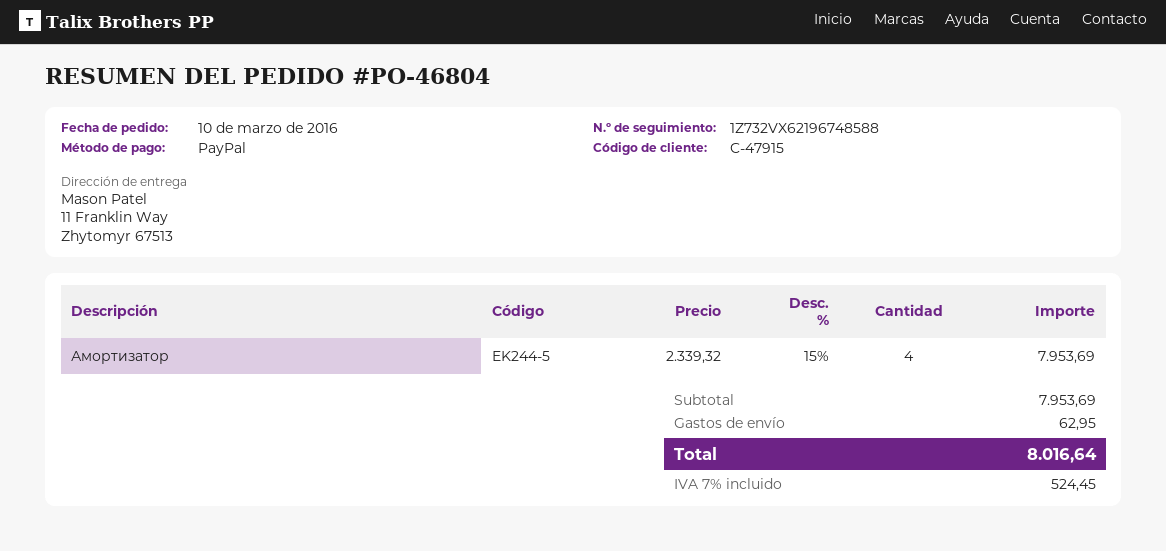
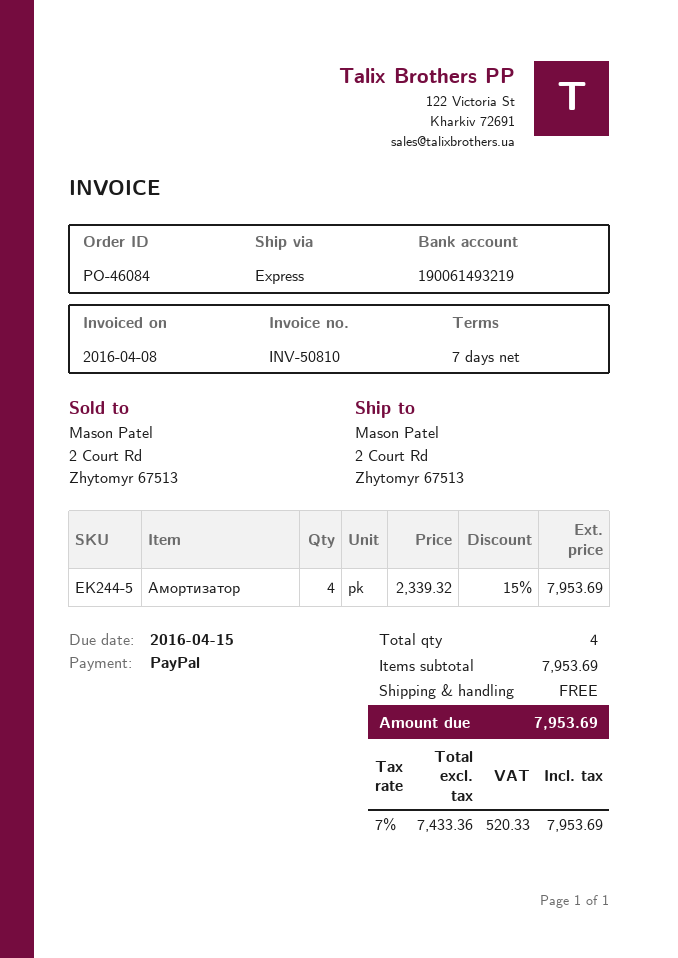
order number: PO-46804 -> PO-46084
ship to: 11 Franklin Way, Zhytomyr 67513 -> 2 Court Rd, Zhytomyr 67513
shipping: 62.95 -> 0.00
tax: 7% = 524.45 -> 7% = 520.33
total: 8016.64 -> 7953.69

